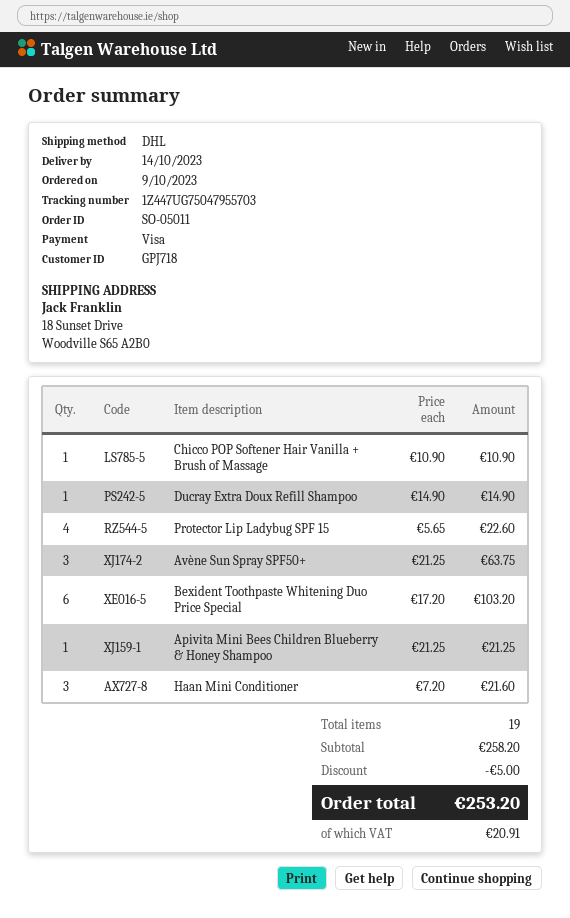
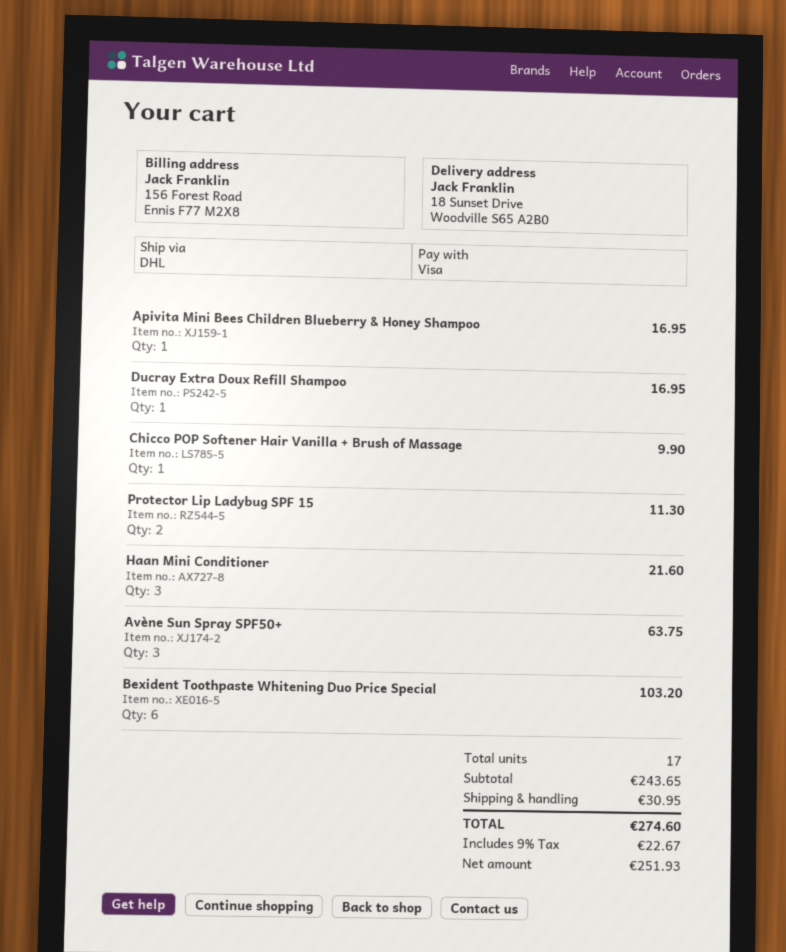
Chicco POP Softener Hair Vanilla + Brush of Massage: 1 for 10.90 -> 1 for 9.90
Ducray Extra Doux Refill Shampoo: 1 for 14.90 -> 1 for 16.95
Protector Lip Ladybug SPF 15: 4 for 22.60 -> 2 for 11.30
Apivita Mini Bees Children Blueberry & Honey Shampoo: 1 for 21.25 -> 1 for 16.95
total quantity: 19 -> 17
subtotal: 258.20 -> 243.65
discount: 5.00 -> none
shipping: none -> 30.95
tax: 20.91 -> 22.67
total: 253.20 -> 274.60

